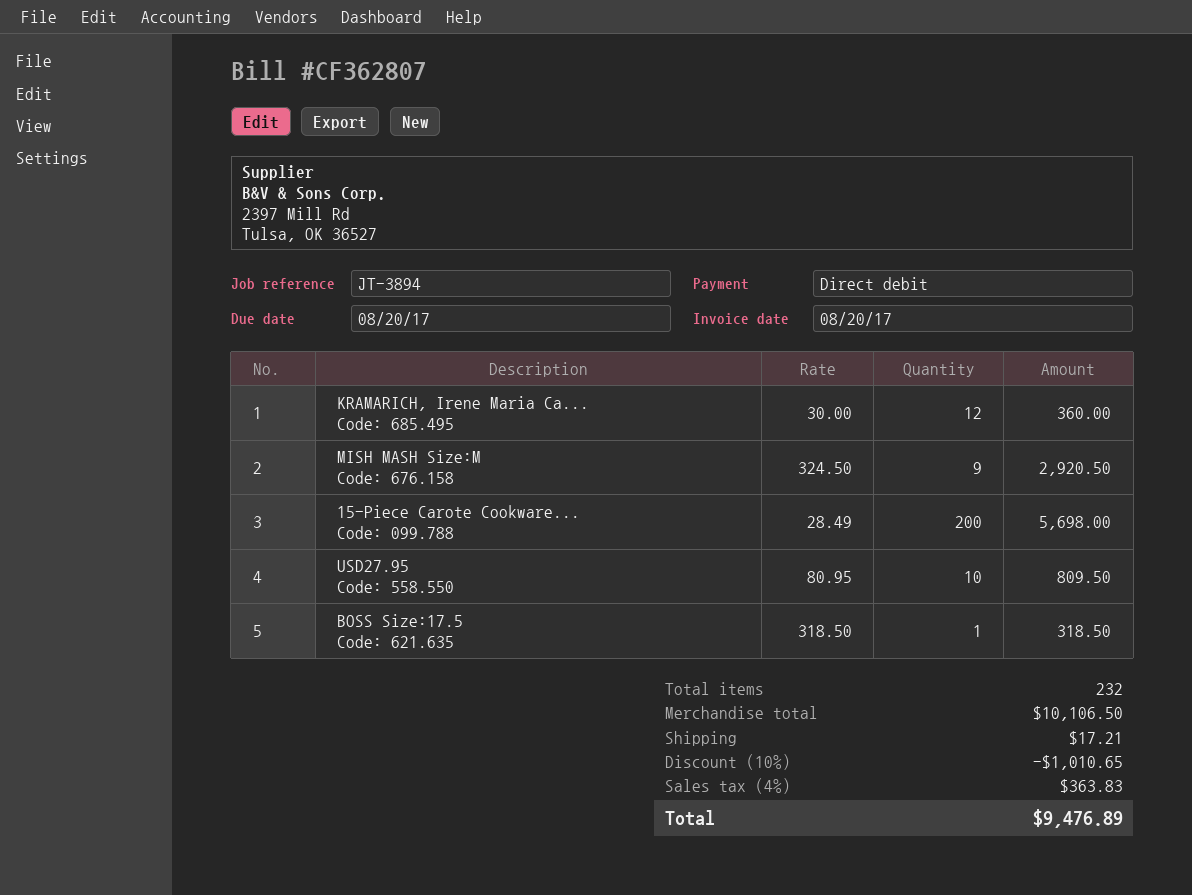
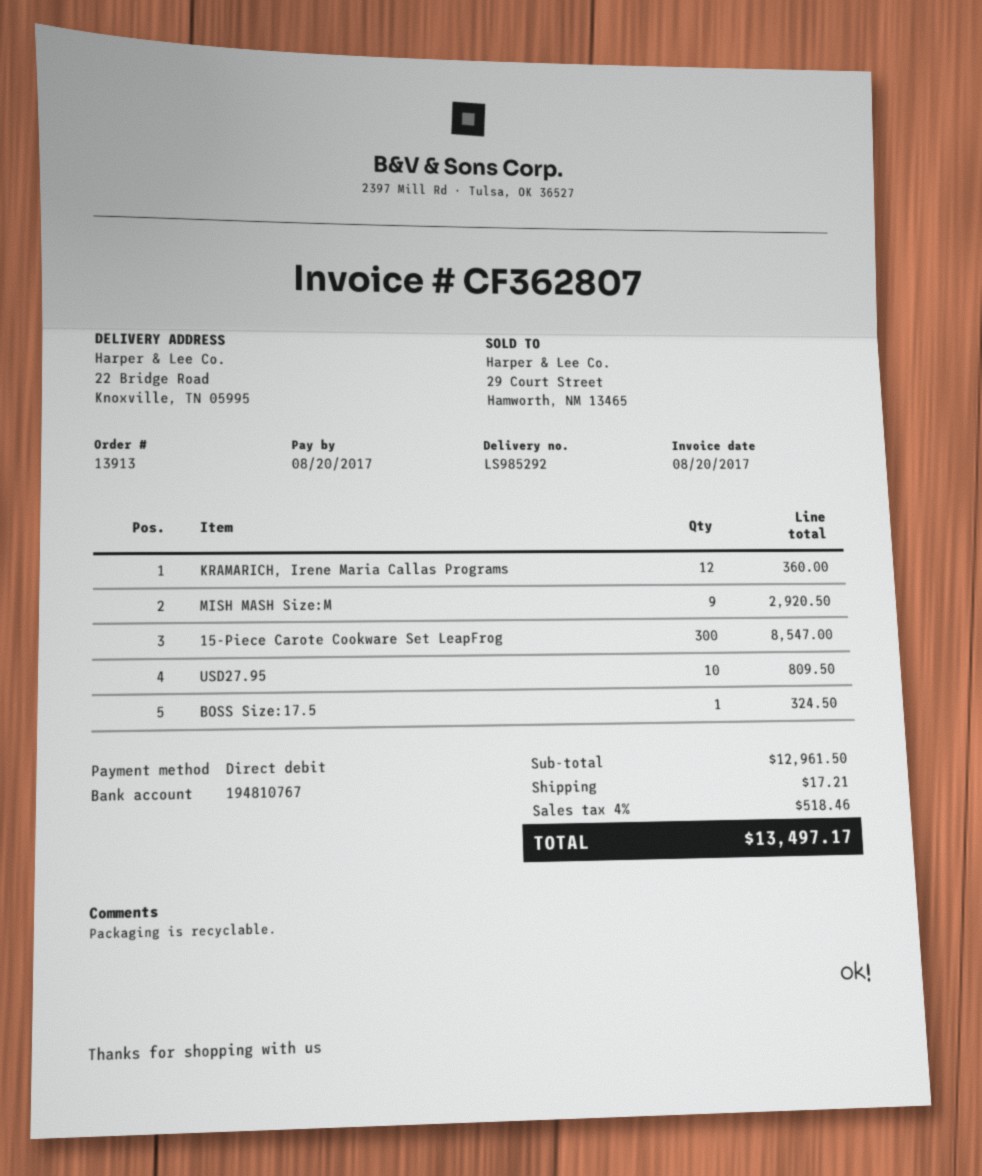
15-Piece Carote Cookware...: 200 for 5698.00 -> 300 for 8547.00
BOSS Size:17.5: 1 for 318.50 -> 1 for 324.50
subtotal: 10106.50 -> 12961.50
discount: 10% = 1010.65 -> none
tax: 4% = 363.83 -> 4% = 518.46
total: 9476.89 -> 13497.17

